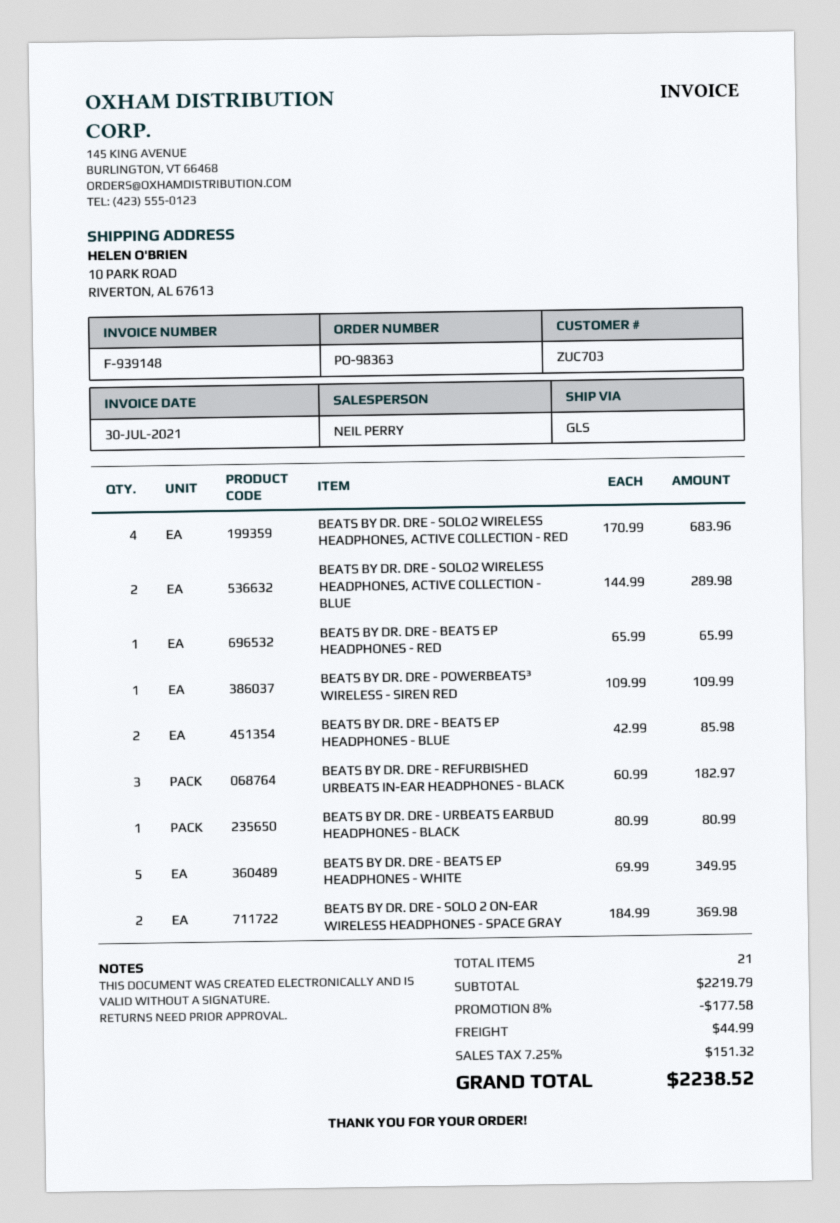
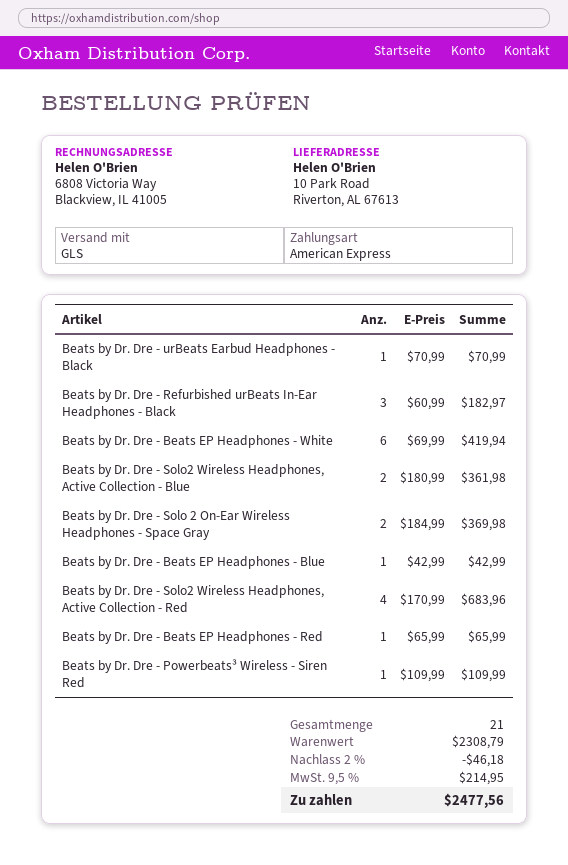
BEATS BY DR. DRE - SOLO2 WIRELESS HEADPHONES, ACTIVE COLLECTION - BLUE: 2 x 144.99 = 289.98 -> 2 x 180.99 = 361.98
BEATS BY DR. DRE - BEATS EP HEADPHONES - BLUE: 2 x 42.99 = 85.98 -> 1 x 42.99 = 42.99
BEATS BY DR. DRE - URBEATS EARBUD HEADPHONES - BLACK: 1 x 80.99 = 80.99 -> 1 x 70.99 = 70.99
BEATS BY DR. DRE - BEATS EP HEADPHONES - WHITE: 5 x 69.99 = 349.95 -> 6 x 69.99 = 419.94
subtotal: 2219.79 -> 2308.79
discount: 8% = 177.58 -> 2% = 46.18
shipping: 44.99 -> none
tax: 7.25% = 151.32 -> 9.5% = 214.95
total: 2238.52 -> 2477.56

